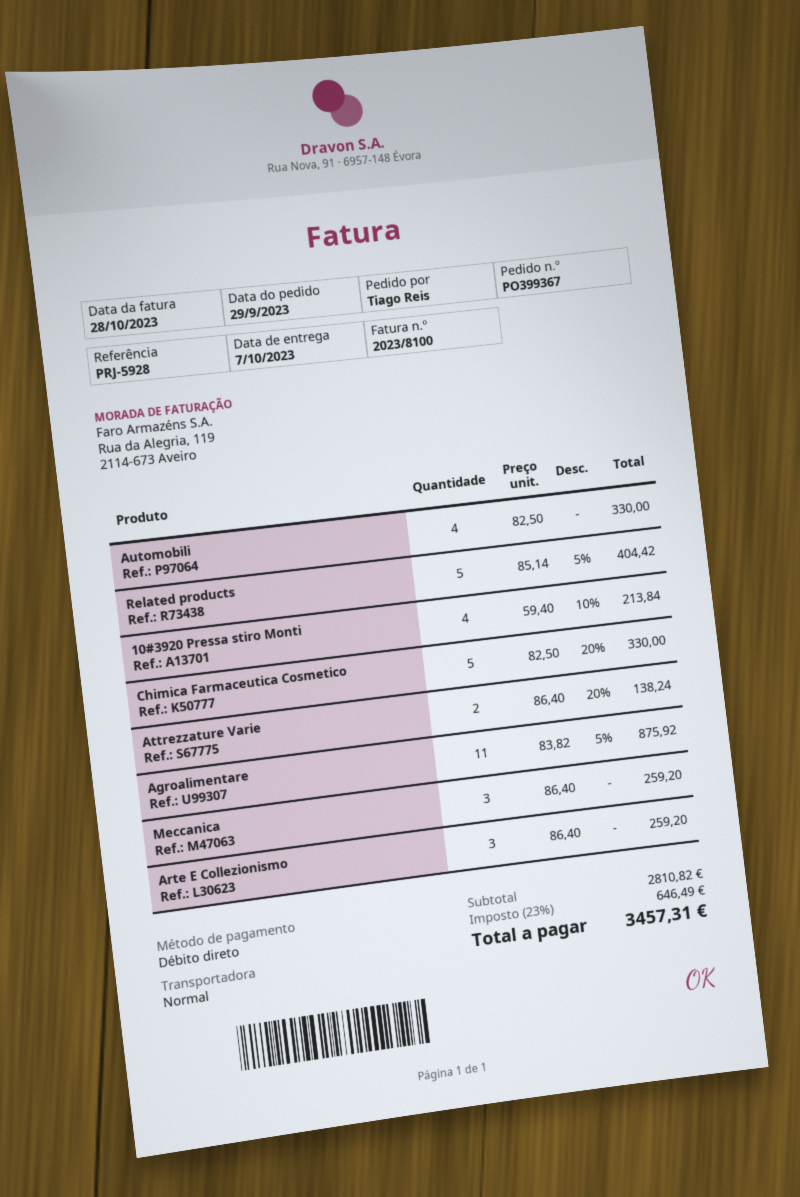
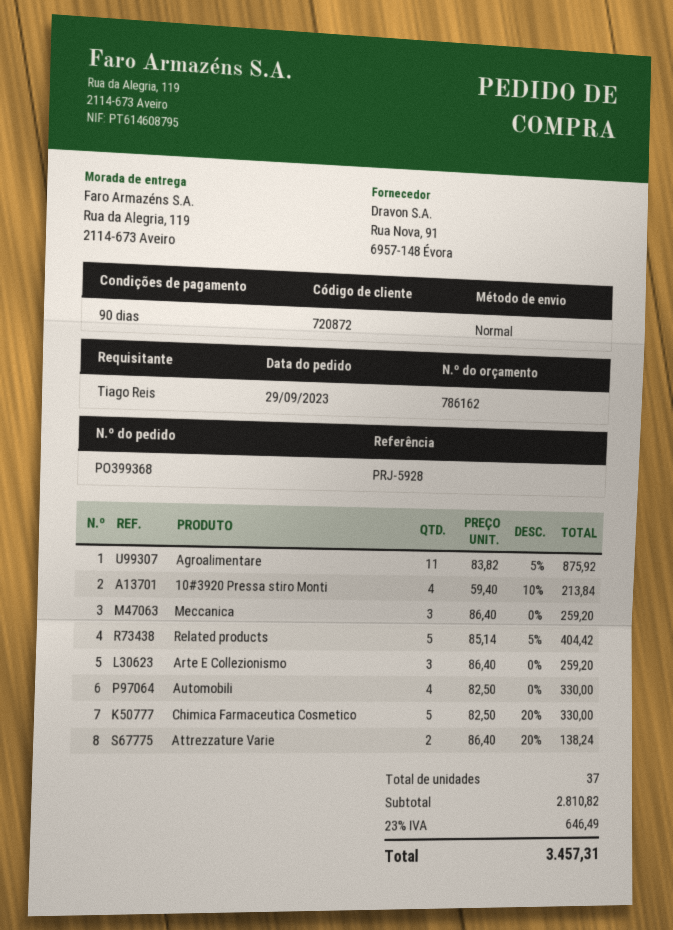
order number: PO399367 -> PO399368

